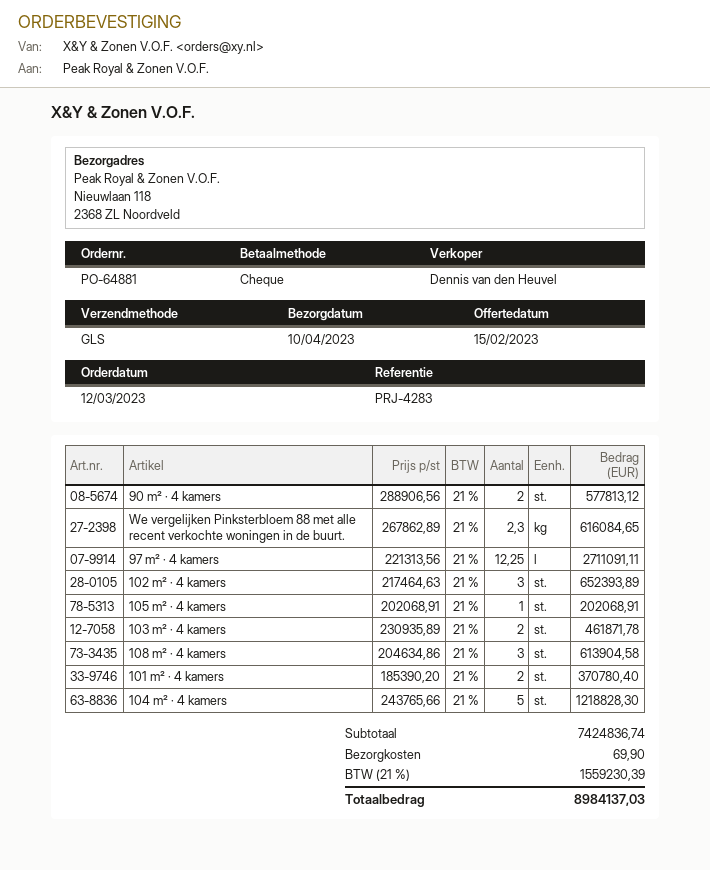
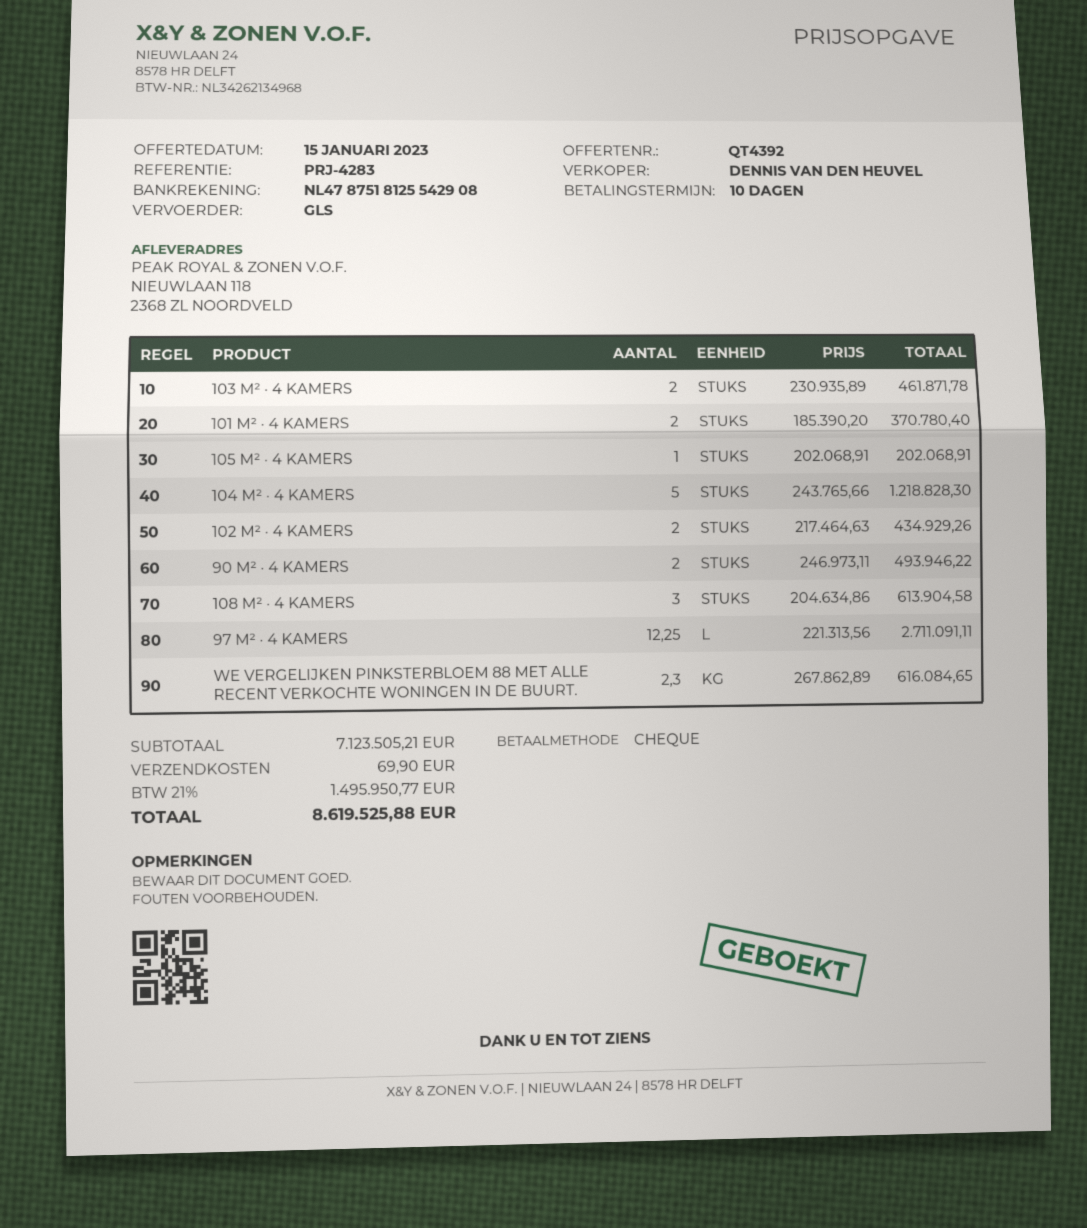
quote date: 2023-02-15 -> 2023-01-15
90 m² · 4 kamers: 2 x 288906.56 = 577813.12 -> 2 x 246973.11 = 493946.22
102 m² · 4 kamers: 3 x 217464.63 = 652393.89 -> 2 x 217464.63 = 434929.26
subtotal: 7424836.74 -> 7123505.21
tax: 21% = 1559230.39 -> 21% = 1495950.77
total: 8984137.03 -> 8619525.88

